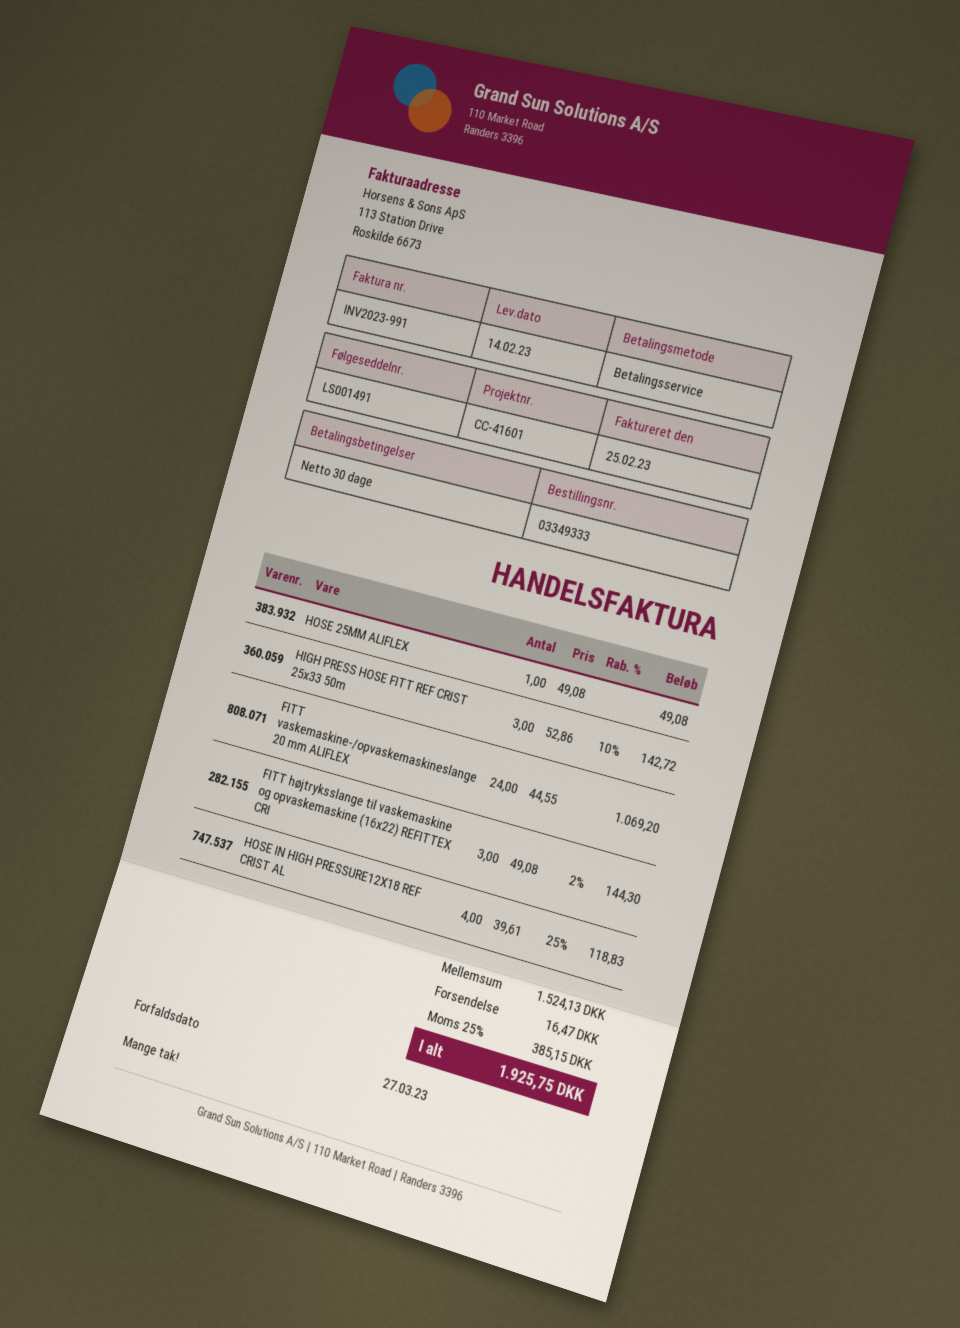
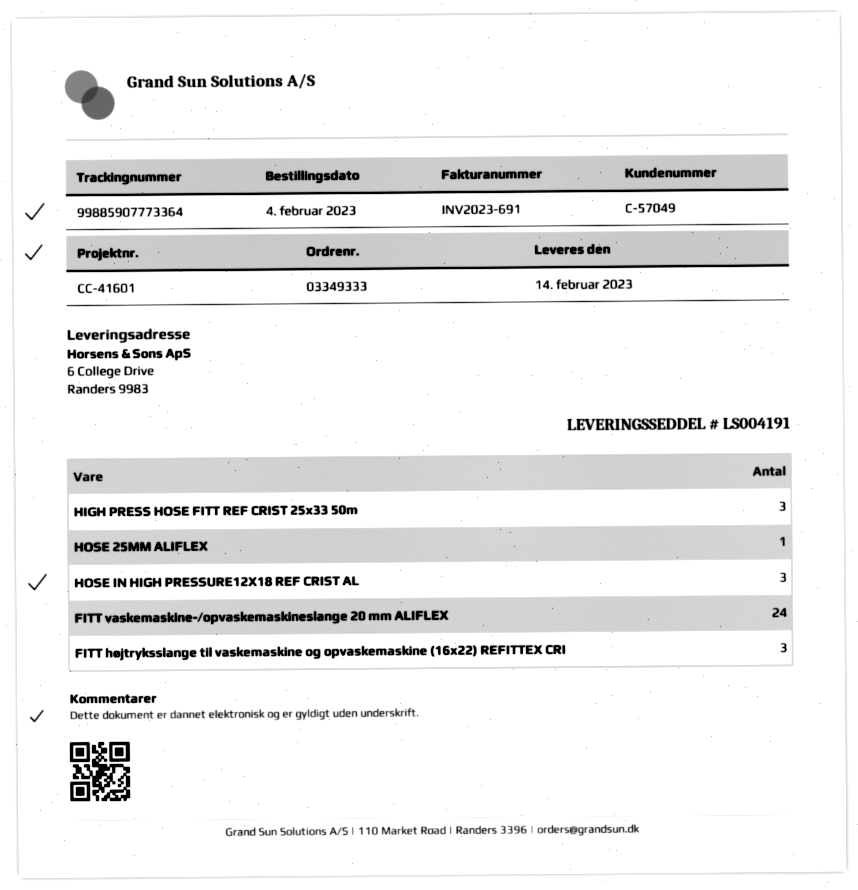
delivery note number: LS001491 -> LS004191
invoice number: INV2023-991 -> INV2023-691
HOSE IN HIGH PRESSURE12X18 REF CRIST AL: 4 -> 3

